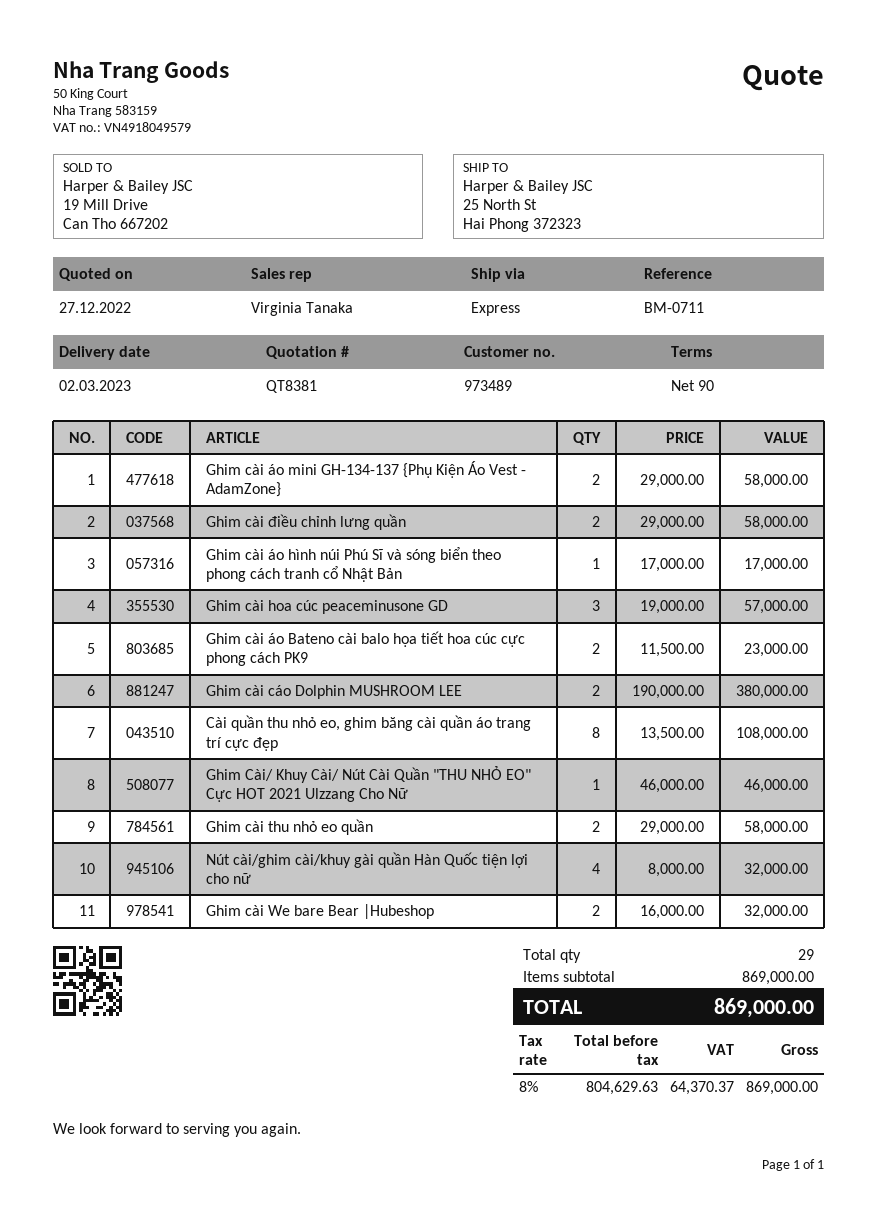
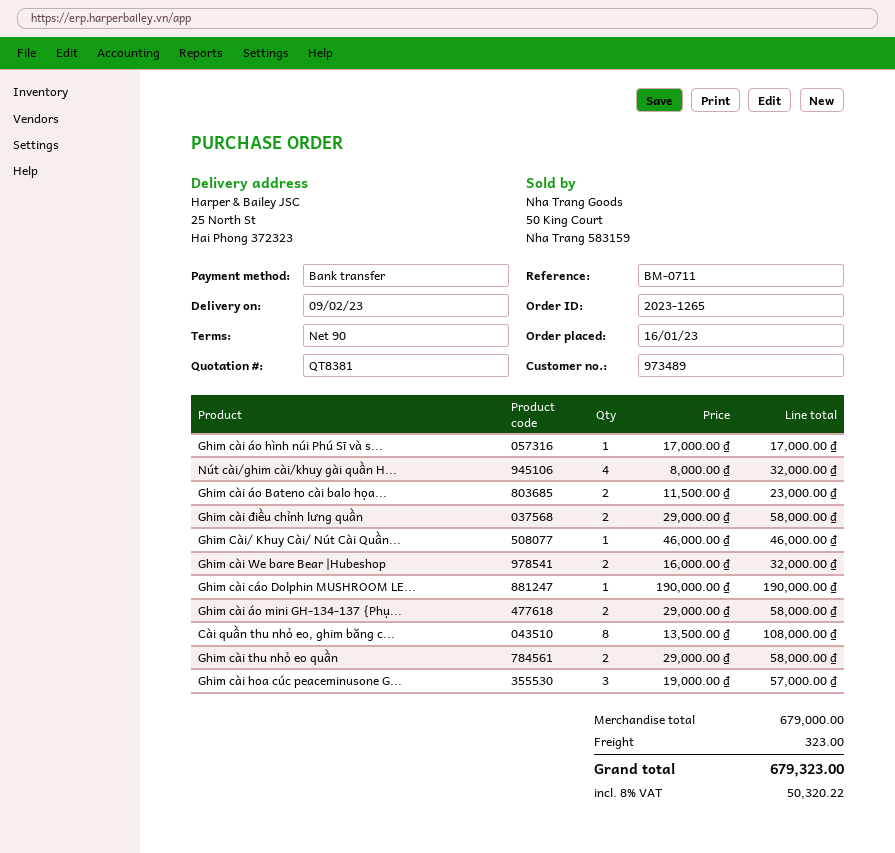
delivery date: 2023-03-02 -> 2023-02-09
Ghim cài cáo Dolphin MUSHROOM LEE: 2 x 190000.00 = 380000.00 -> 1 x 190000.00 = 190000.00
subtotal: 869000.00 -> 679000.00
shipping: none -> 323.00
tax: 8% = 64370.37 -> 8% = 50320.22
total: 869000.00 -> 679323.00

